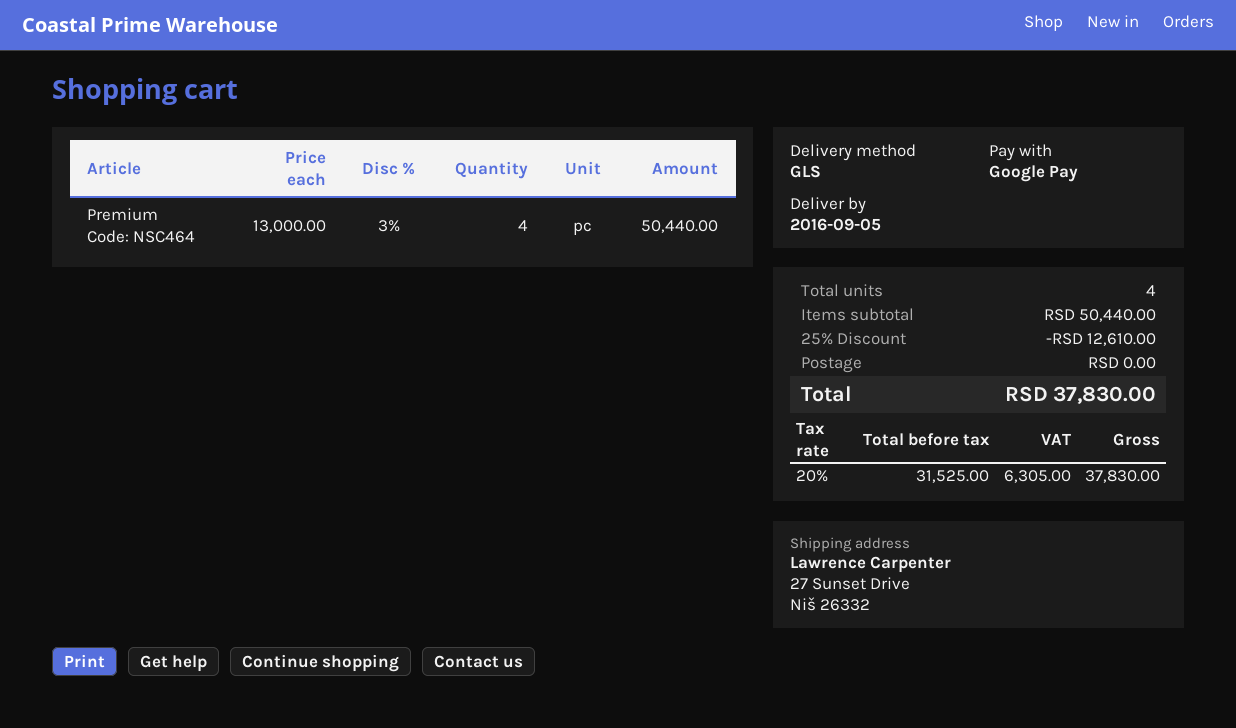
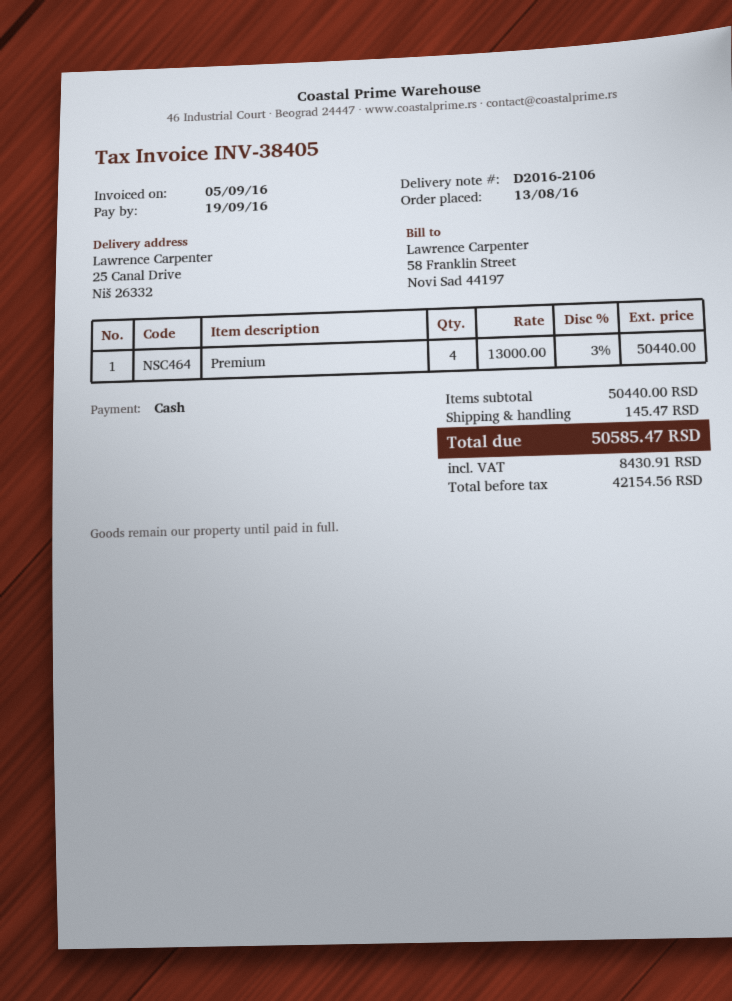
payment method: Google Pay -> cash
ship to: 27 Sunset Drive, Niš 26332 -> 25 Canal Drive, Niš 26332
discount: 25% = 12610.00 -> none
shipping: 0.00 -> 145.47
net: 31525.00 -> 42154.56
tax: 6305.00 -> 8430.91
total: 37830.00 -> 50585.47

